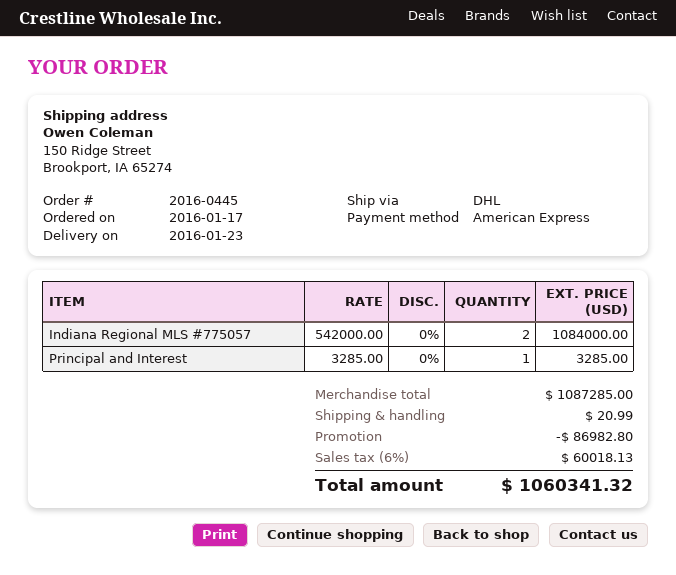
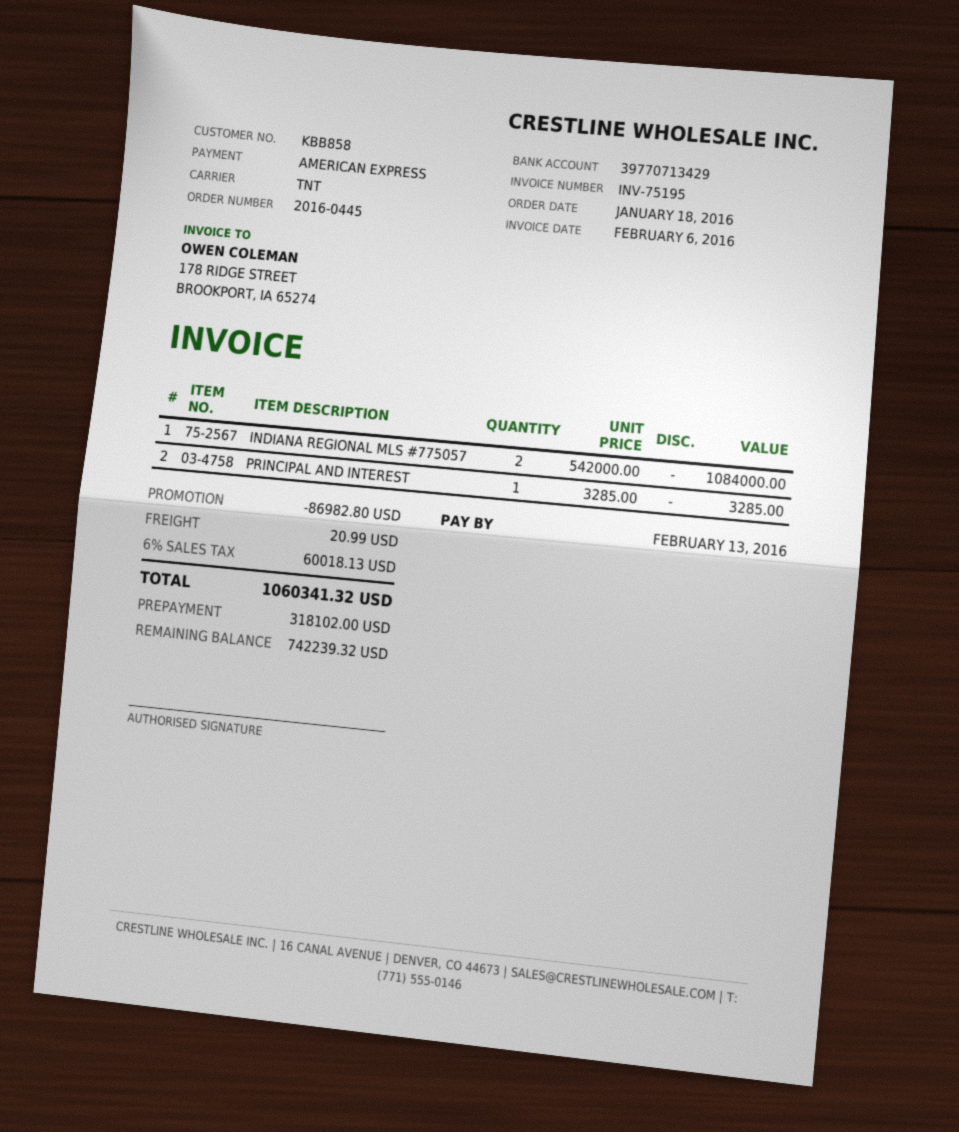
order date: 2016-01-17 -> 2016-01-18
shipping method: DHL -> TNT

